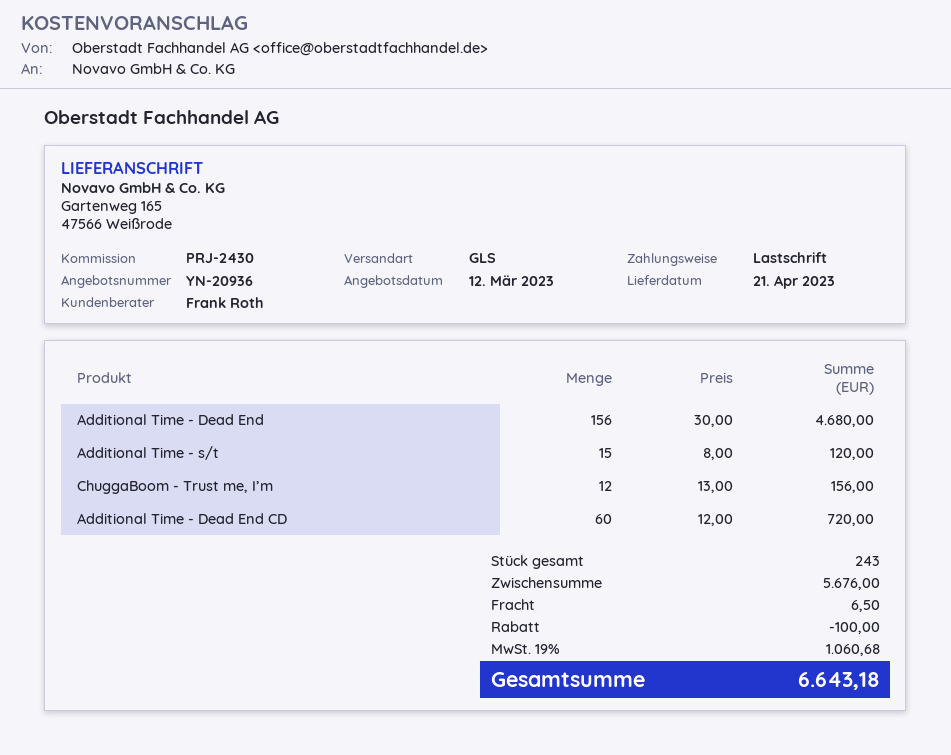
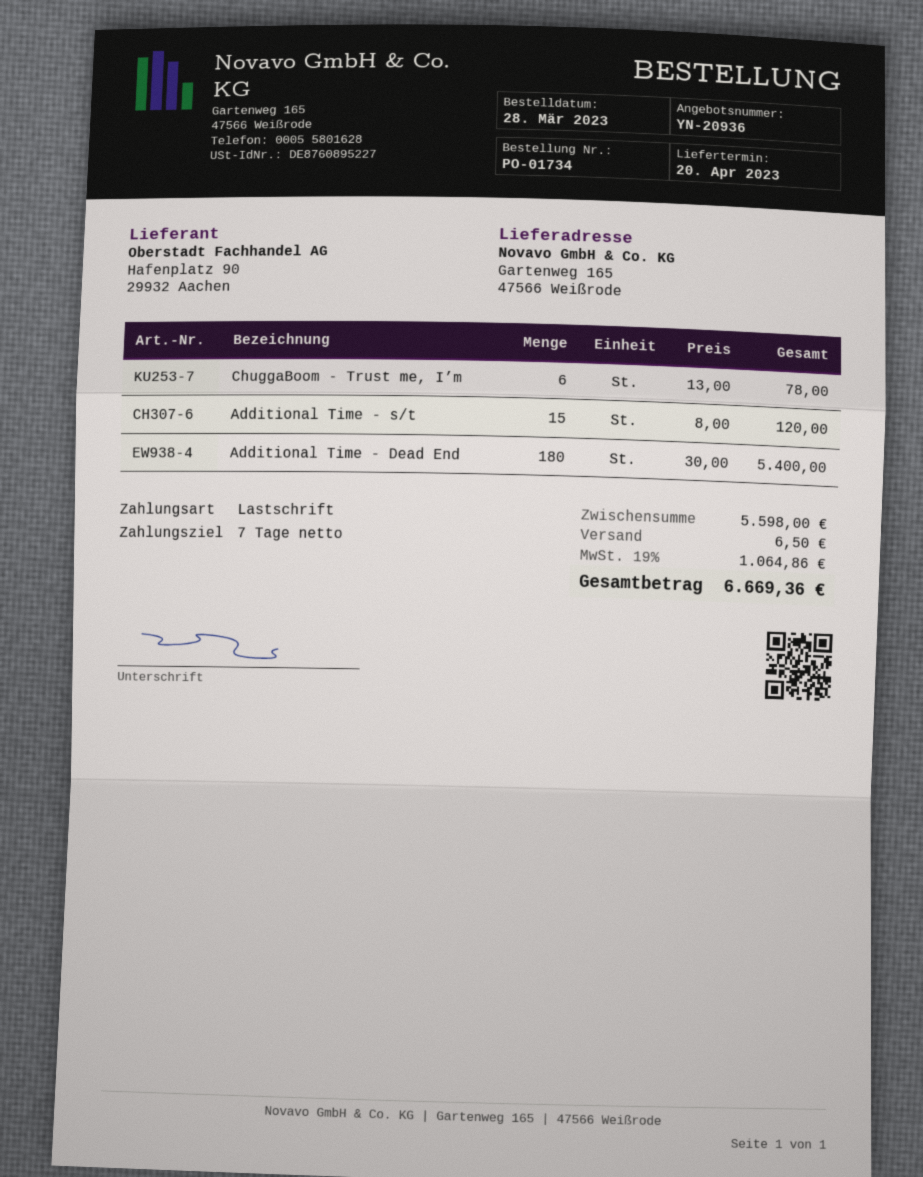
delivery date: 2023-04-21 -> 2023-04-20
Additional Time - Dead End: 156 x 30.00 = 4680.00 -> 180 x 30.00 = 5400.00
ChuggaBoom - Trust me, I’m: 12 x 13.00 = 156.00 -> 6 x 13.00 = 78.00
Additional Time - Dead End CD: 60 x 12.00 = 720.00 -> none
subtotal: 5676.00 -> 5598.00
discount: 100.00 -> none
tax: 19% = 1060.68 -> 19% = 1064.86
total: 6643.18 -> 6669.36

